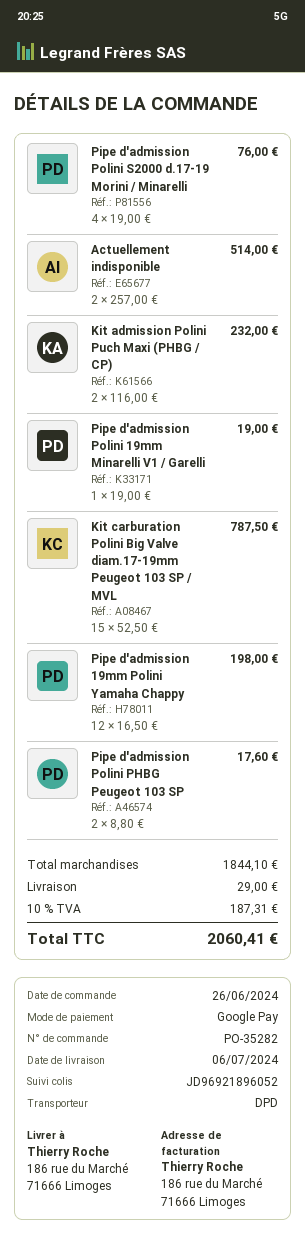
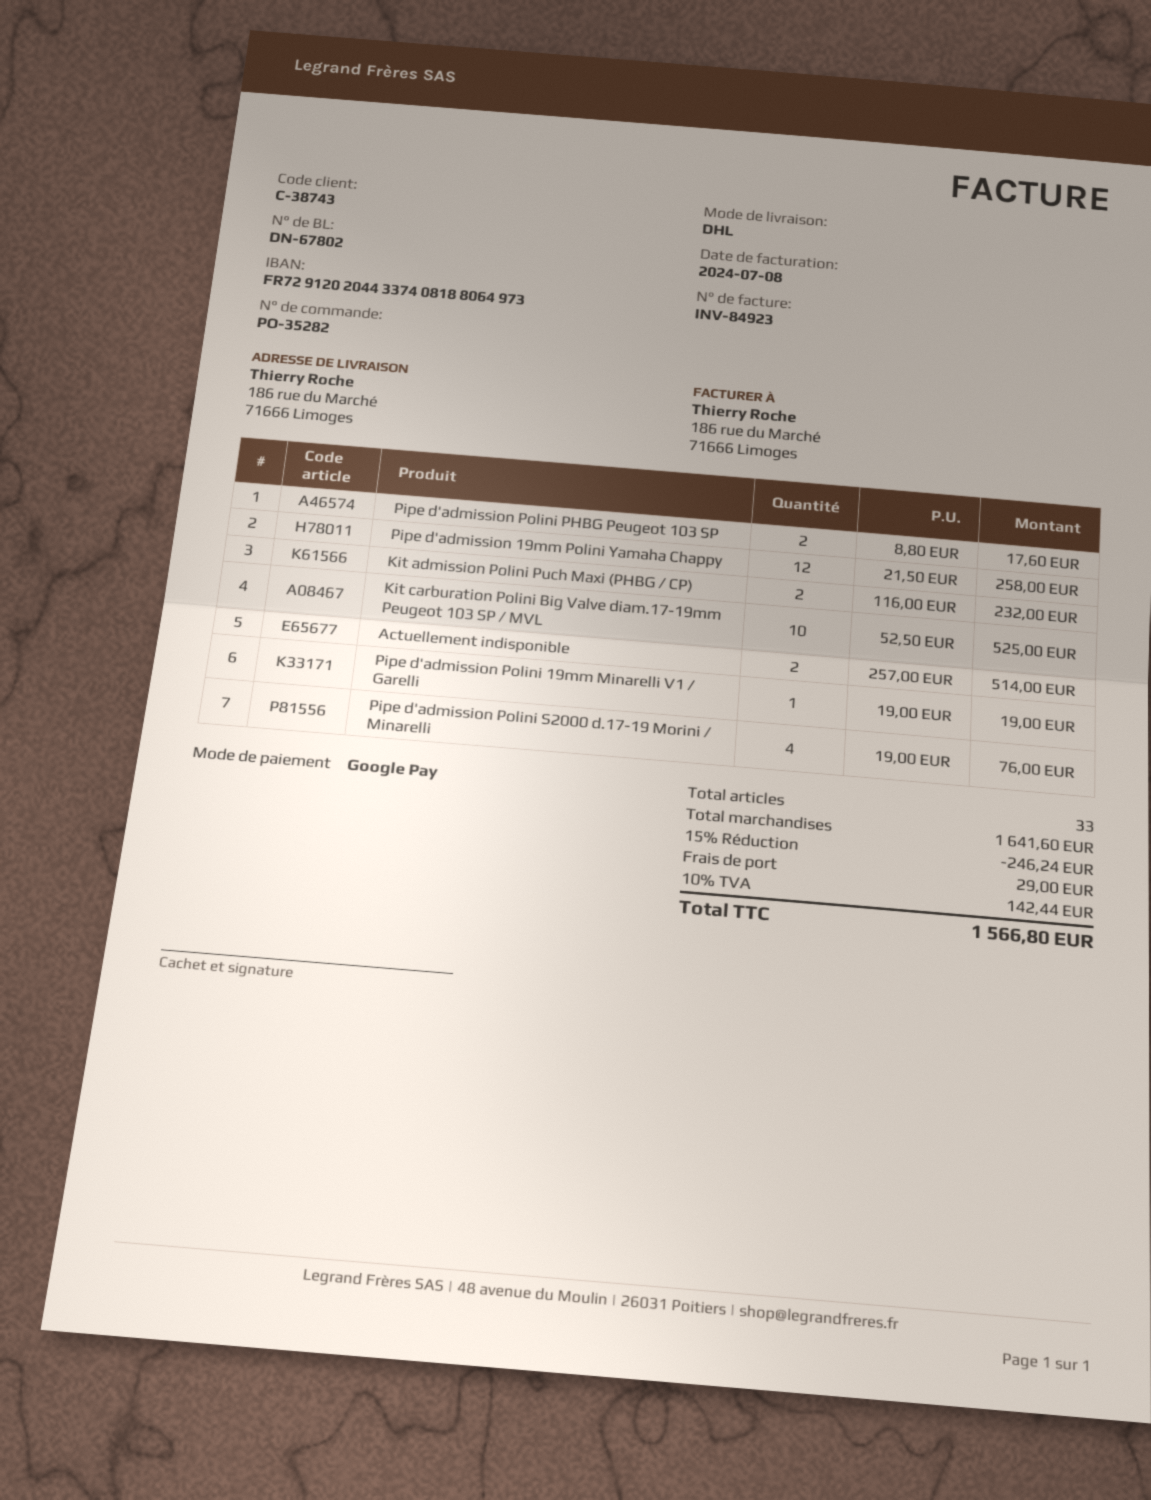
shipping method: DPD -> DHL
Kit carburation Polini Big Valve diam.17-19mm Peugeot 103 SP / MVL: 15 x 52.50 = 787.50 -> 10 x 52.50 = 525.00
Pipe d'admission 19mm Polini Yamaha Chappy: 12 x 16.50 = 198.00 -> 12 x 21.50 = 258.00
subtotal: 1844.10 -> 1641.60
discount: none -> 15% = 246.24
tax: 10% = 187.31 -> 10% = 142.44
total: 2060.41 -> 1566.80

